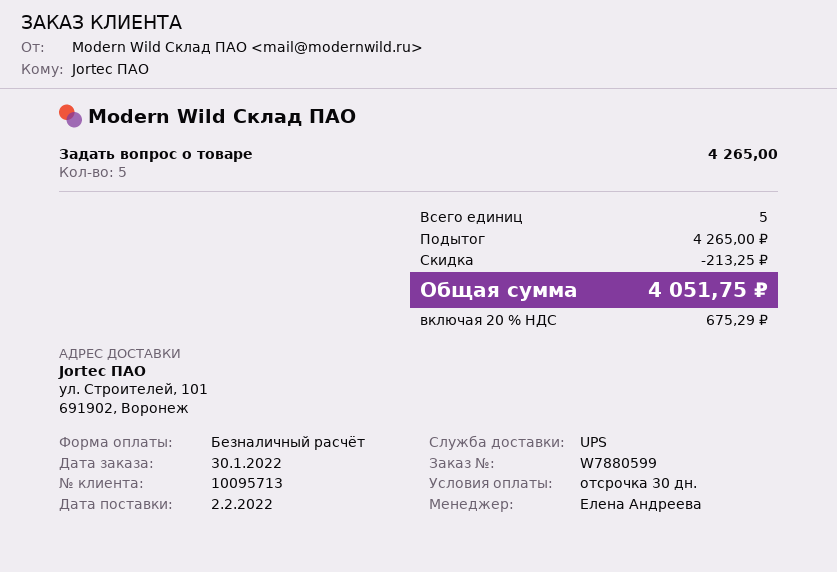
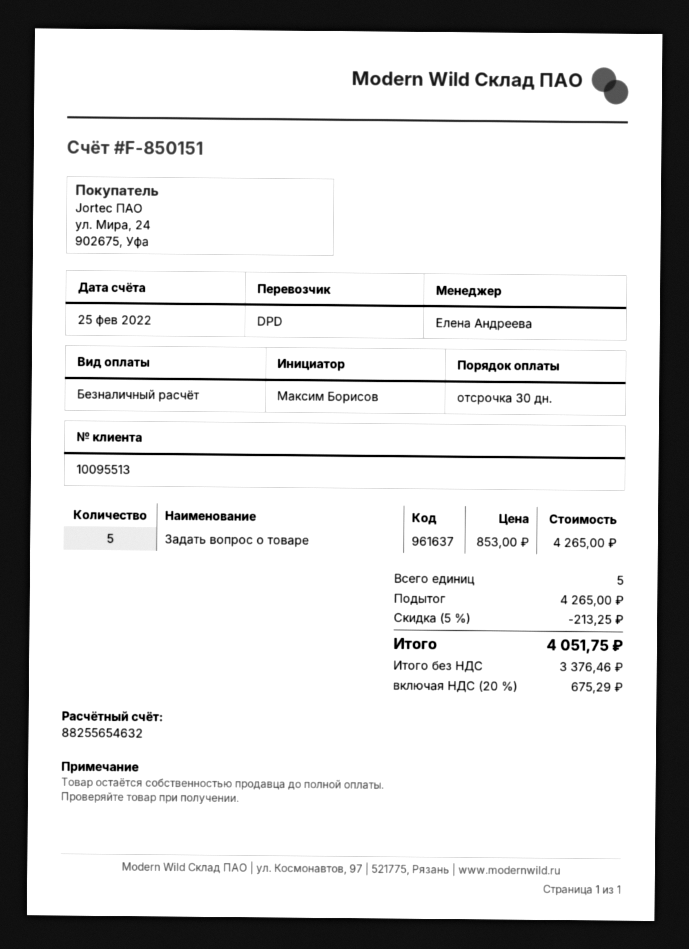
customer number: 10095713 -> 10095513
shipping method: UPS -> DPD

